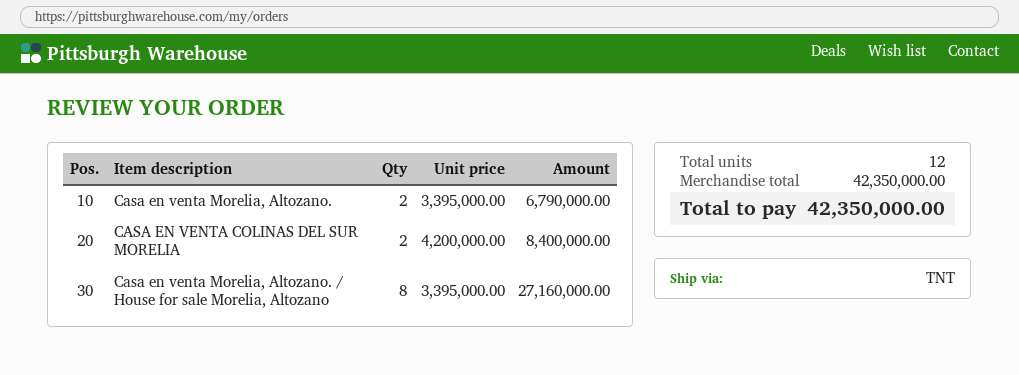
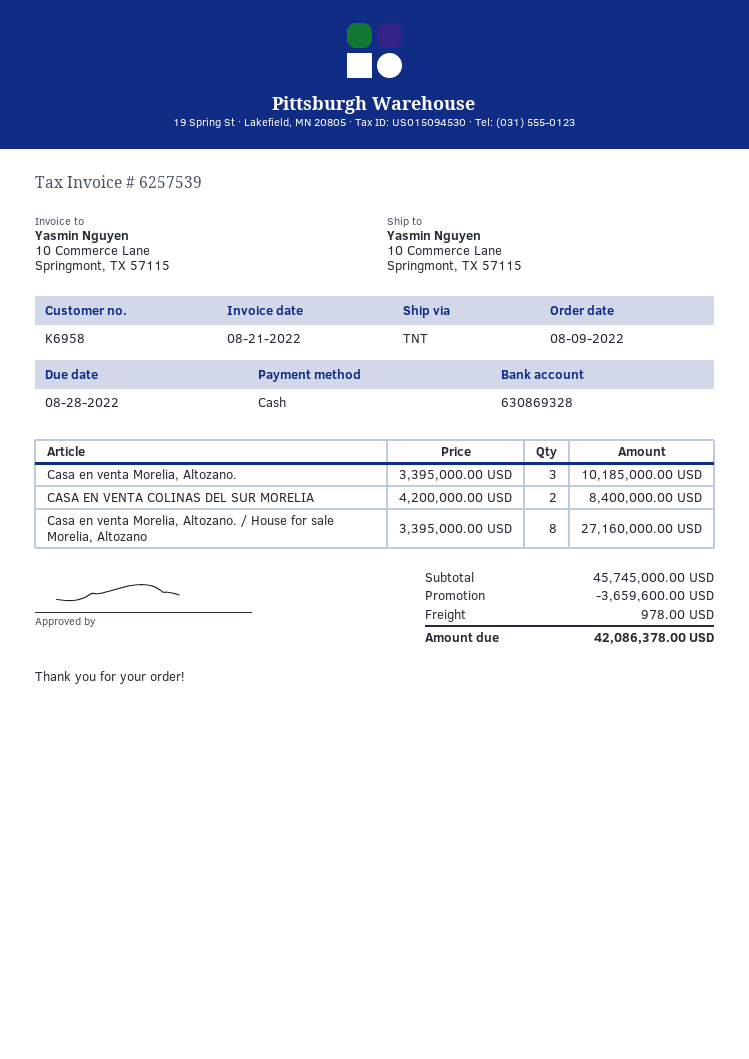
Casa en venta Morelia, Altozano.: 2 x 3395000.00 = 6790000.00 -> 3 x 3395000.00 = 10185000.00
subtotal: 42350000.00 -> 45745000.00
discount: none -> 3659600.00
shipping: none -> 978.00
total: 42350000.00 -> 42086378.00

